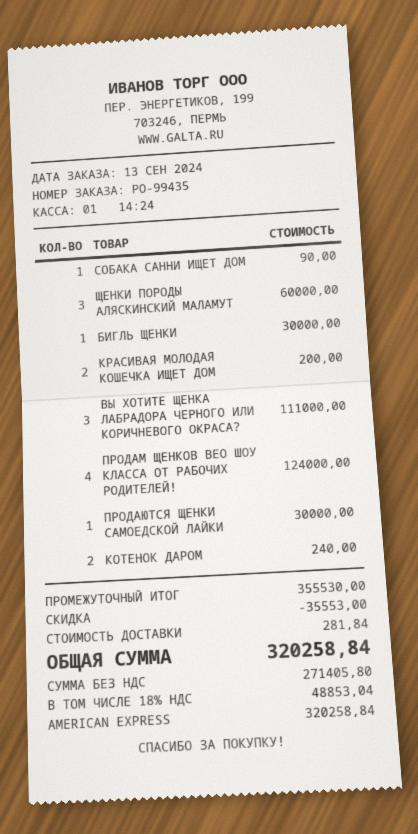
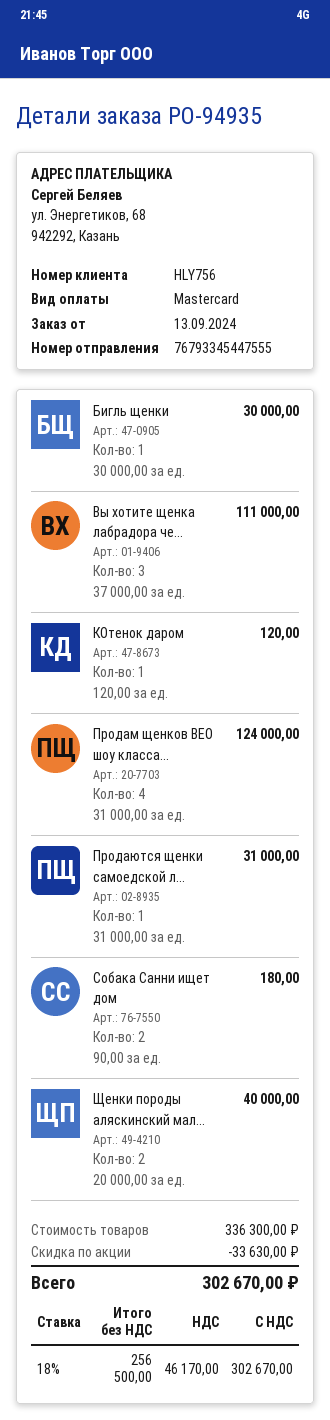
order number: PO-99435 -> PO-94935
payment method: American Express -> Mastercard
СОБАКА САННИ ИЩЕТ ДОМ: 1 for 90.00 -> 2 for 180.00
ЩЕНКИ ПОРОДЫ АЛЯСКИНСКИЙ МАЛАМУТ: 3 for 60000.00 -> 2 for 40000.00
КРАСИВАЯ МОЛОДАЯ КОШЕЧКА ИЩЕТ ДОМ: 2 for 200.00 -> none
ПРОДАЮТСЯ ЩЕНКИ САМОЕДСКОЙ ЛАЙКИ: 1 for 30000.00 -> 1 for 31000.00
КОТЕНОК ДАРОМ: 2 for 240.00 -> 1 for 120.00
subtotal: 355530.00 -> 336300.00
discount: 35553.00 -> 33630.00
shipping: 281.84 -> none
net: 271405.80 -> 256500.00
tax: 18% = 48853.04 -> 18% = 46170.00
total: 320258.84 -> 302670.00

